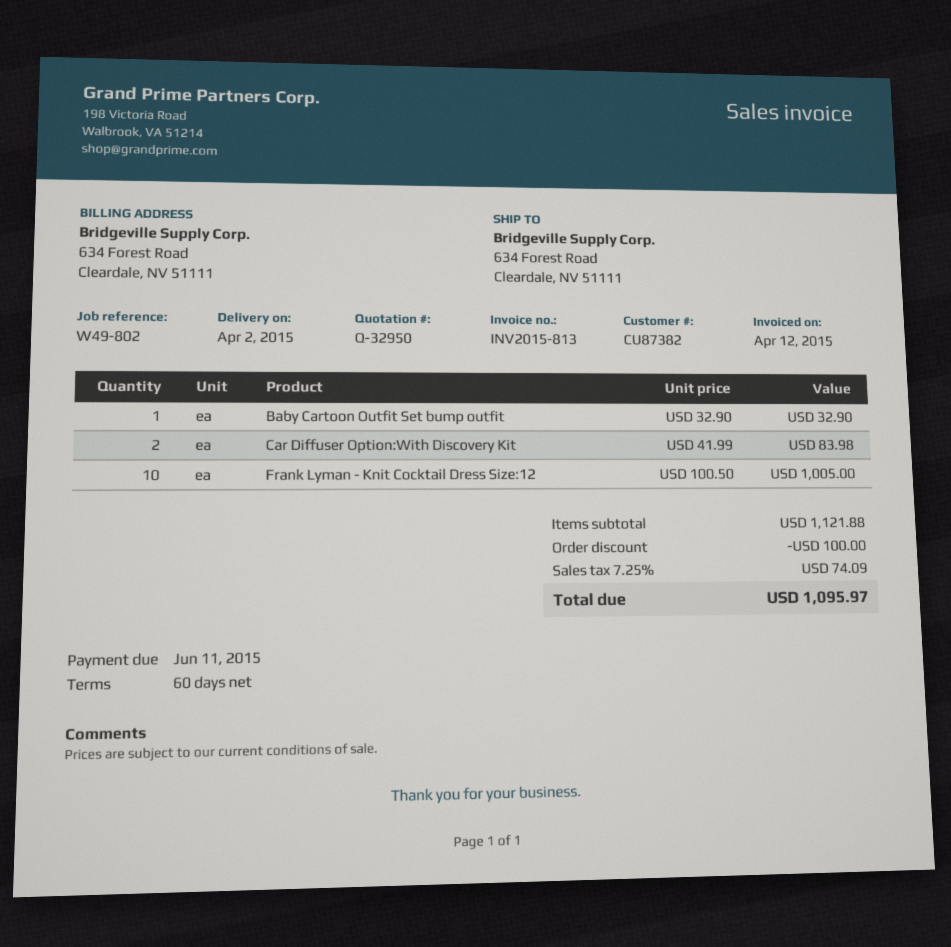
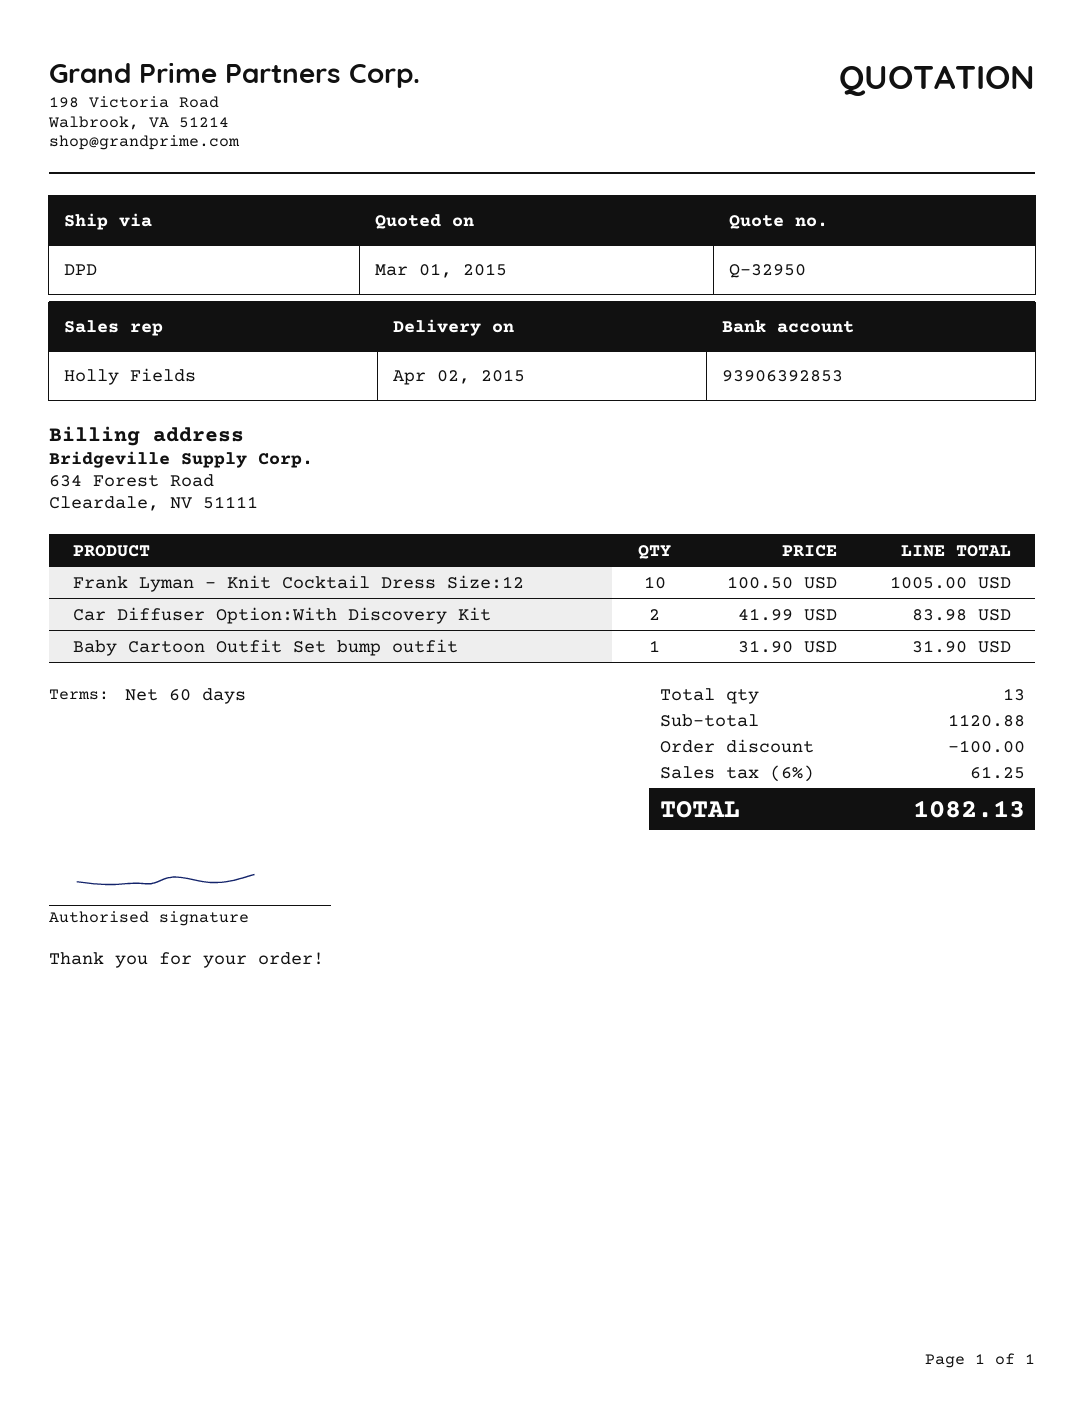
Baby Cartoon Outfit Set bump outfit: 1 x 32.90 = 32.90 -> 1 x 31.90 = 31.90
subtotal: 1121.88 -> 1120.88
tax: 7.25% = 74.09 -> 6% = 61.25
total: 1095.97 -> 1082.13

